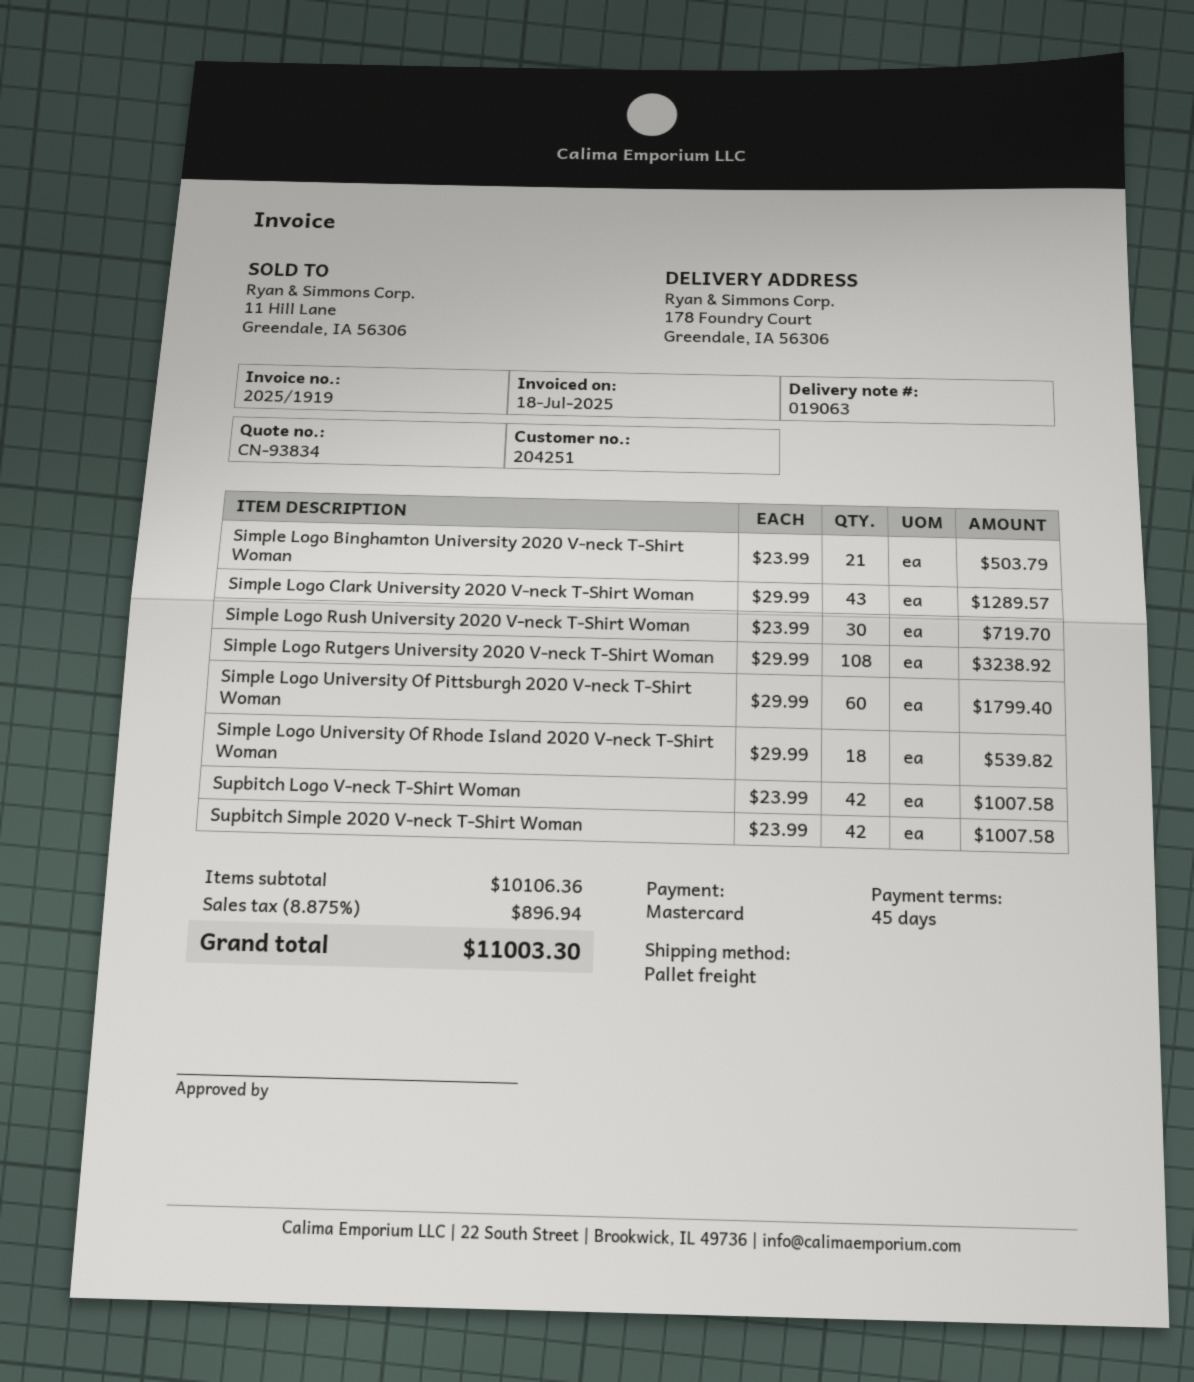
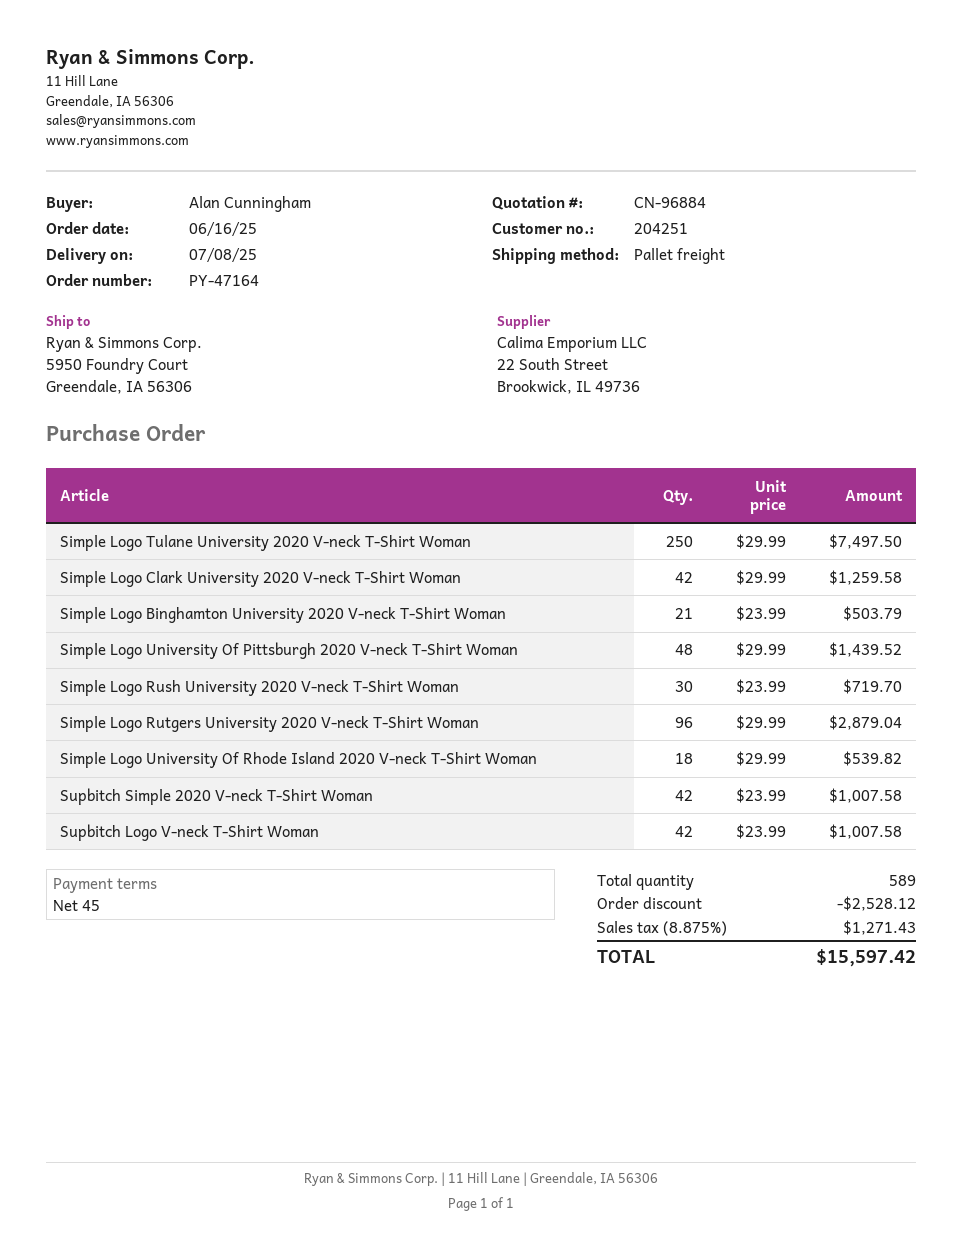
quote number: CN-93834 -> CN-96884
ship to: 178 Foundry Court, Greendale, IA 56306 -> 5950 Foundry Court, Greendale, IA 56306
Simple Logo Clark University 2020 V-neck T-Shirt Woman: 43 x 29.99 = 1289.57 -> 42 x 29.99 = 1259.58
Simple Logo Rutgers University 2020 V-neck T-Shirt Woman: 108 x 29.99 = 3238.92 -> 96 x 29.99 = 2879.04
Simple Logo University Of Pittsburgh 2020 V-neck T-Shirt Woman: 60 x 29.99 = 1799.40 -> 48 x 29.99 = 1439.52
Simple Logo Tulane University 2020 V-neck T-Shirt Woman: none -> 250 x 29.99 = 7497.50
discount: none -> 2528.12
tax: 8.875% = 896.94 -> 8.875% = 1271.43
total: 11003.30 -> 15597.42

